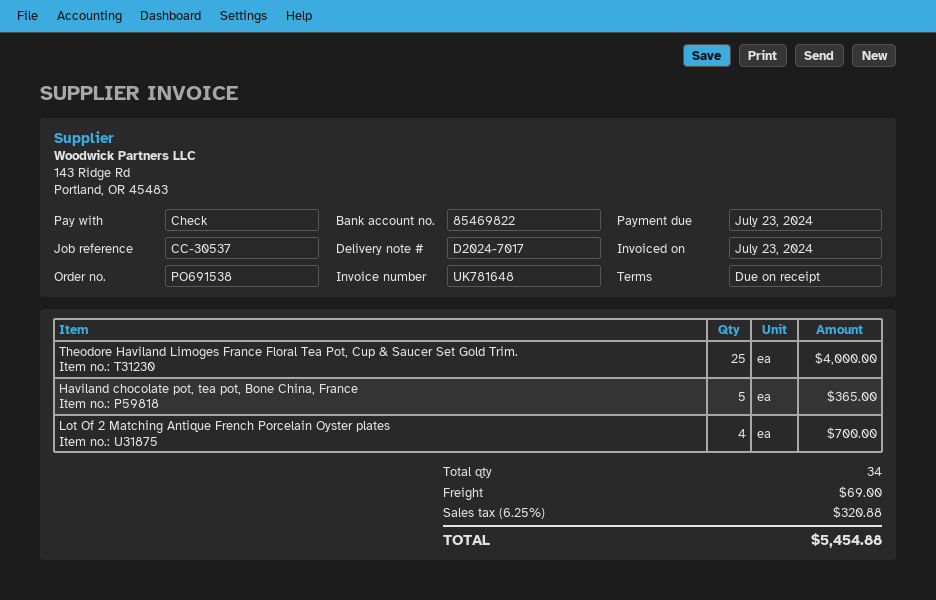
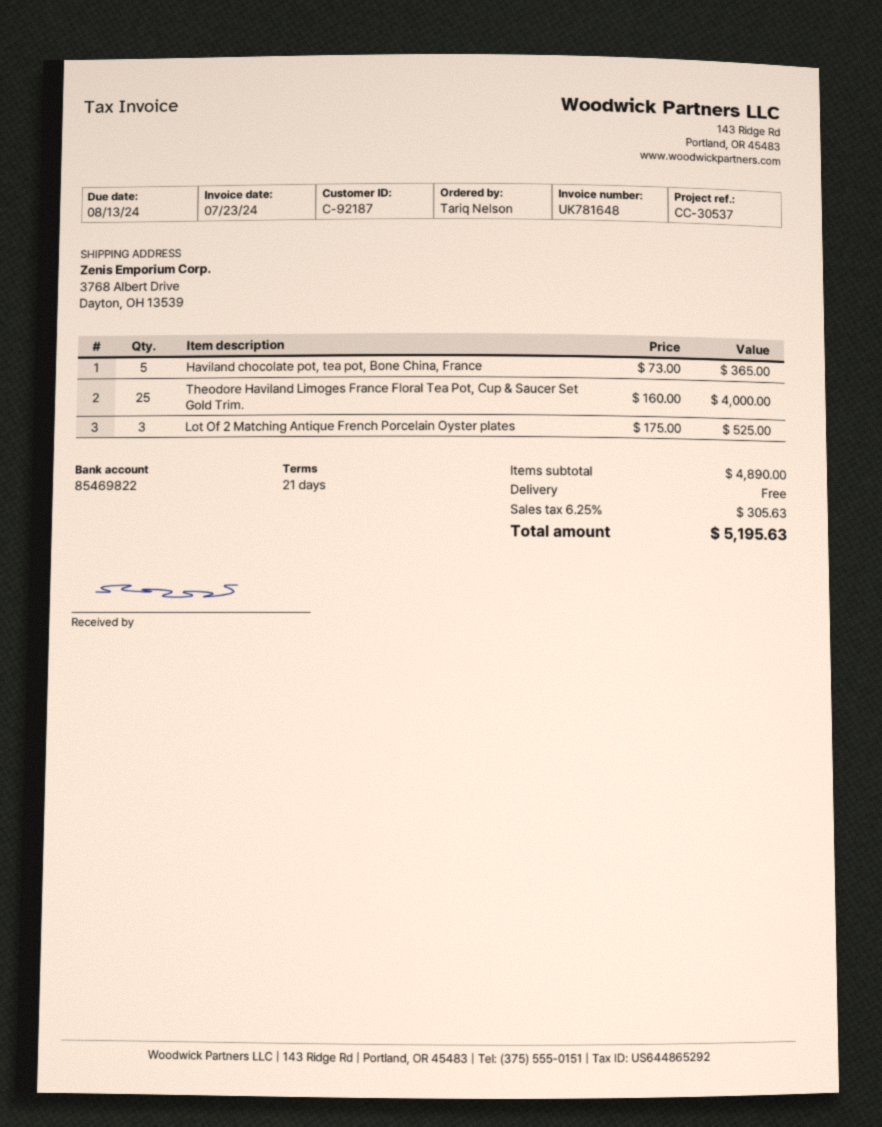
payment terms: on receipt -> 21 days
due date: 2024-07-23 -> 2024-08-13
Lot Of 2 Matching Antique French Porcelain Oyster plates: 4 for 700.00 -> 3 for 525.00
shipping: 69.00 -> 0.00
tax: 6.25% = 320.88 -> 6.25% = 305.63
total: 5454.88 -> 5195.63

